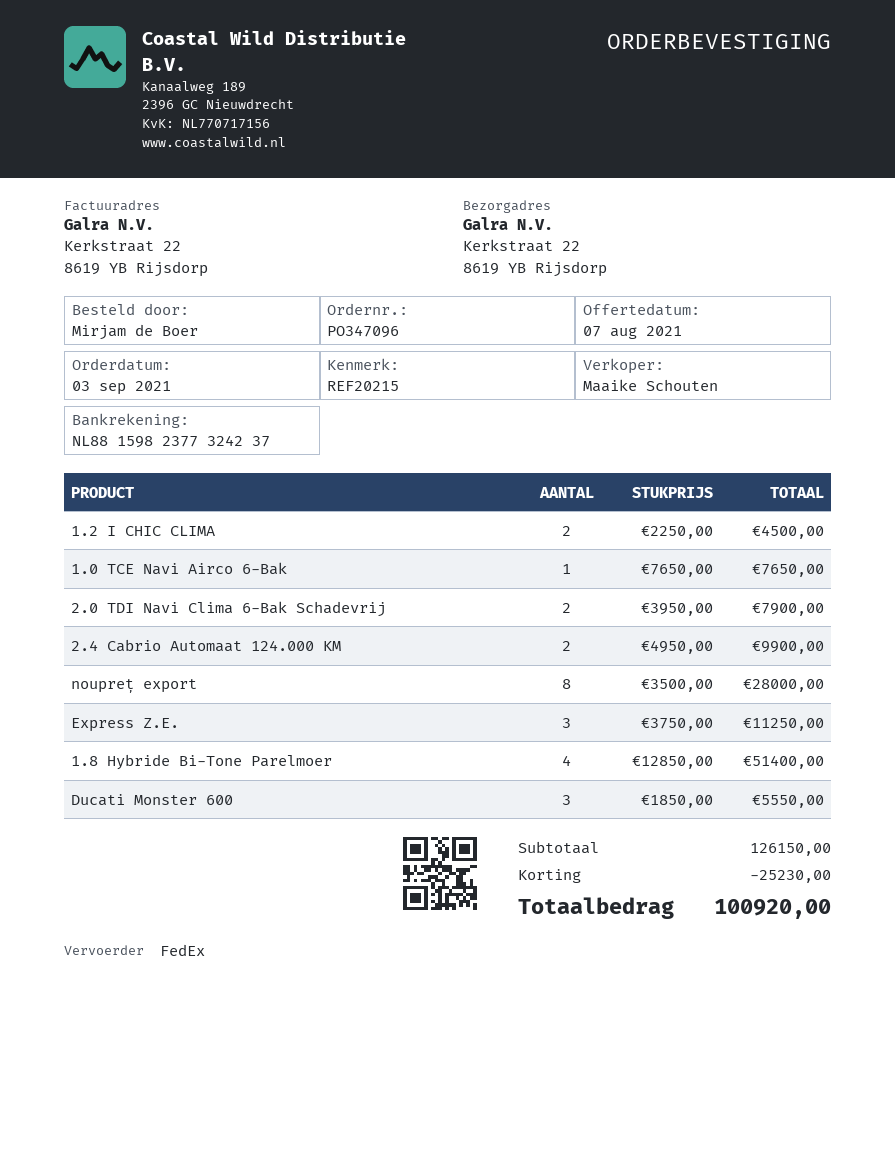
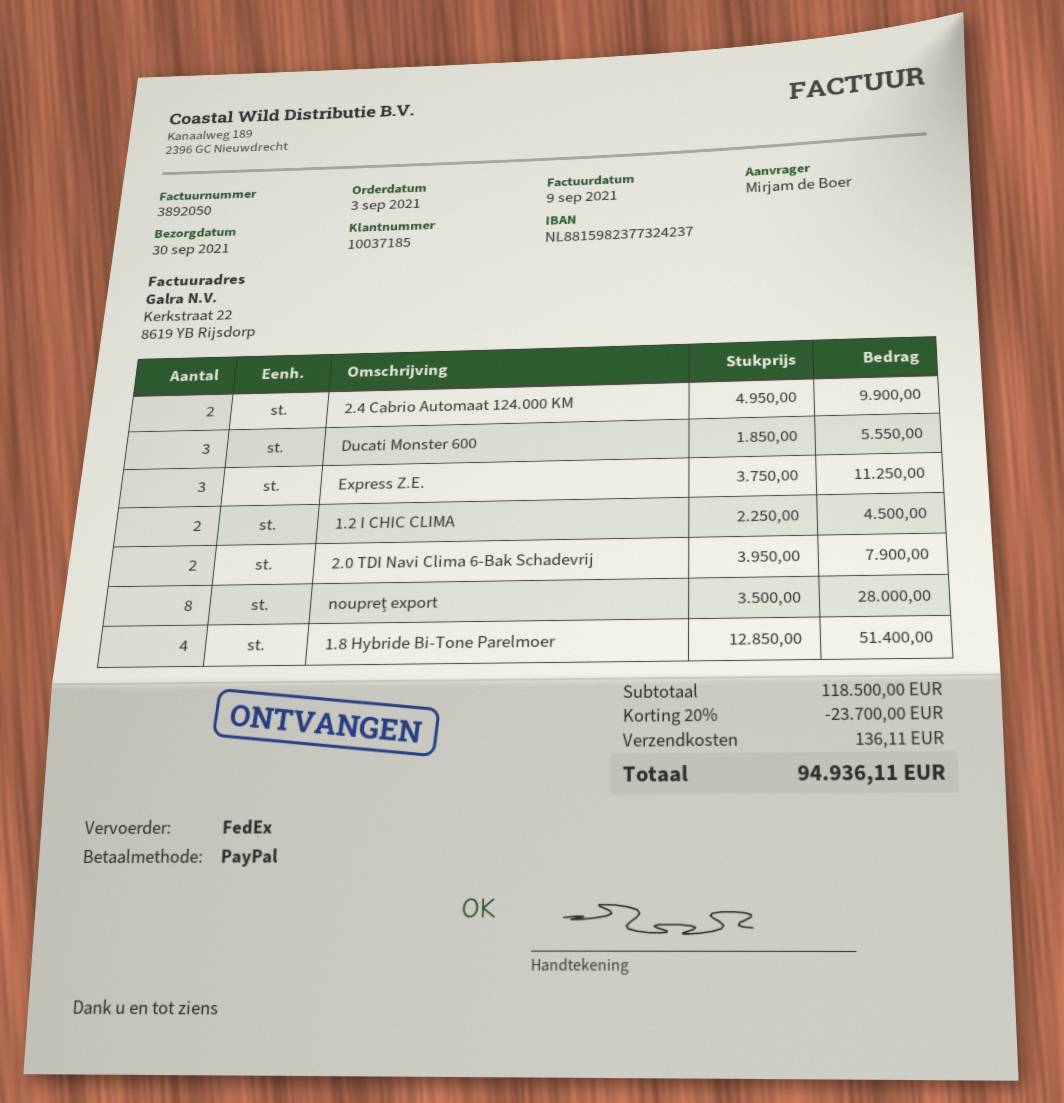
1.0 TCE Navi Airco 6-Bak: 1 x 7650.00 = 7650.00 -> none
subtotal: 126150.00 -> 118500.00
discount: 25230.00 -> 23700.00
shipping: none -> 136.11
total: 100920.00 -> 94936.11

